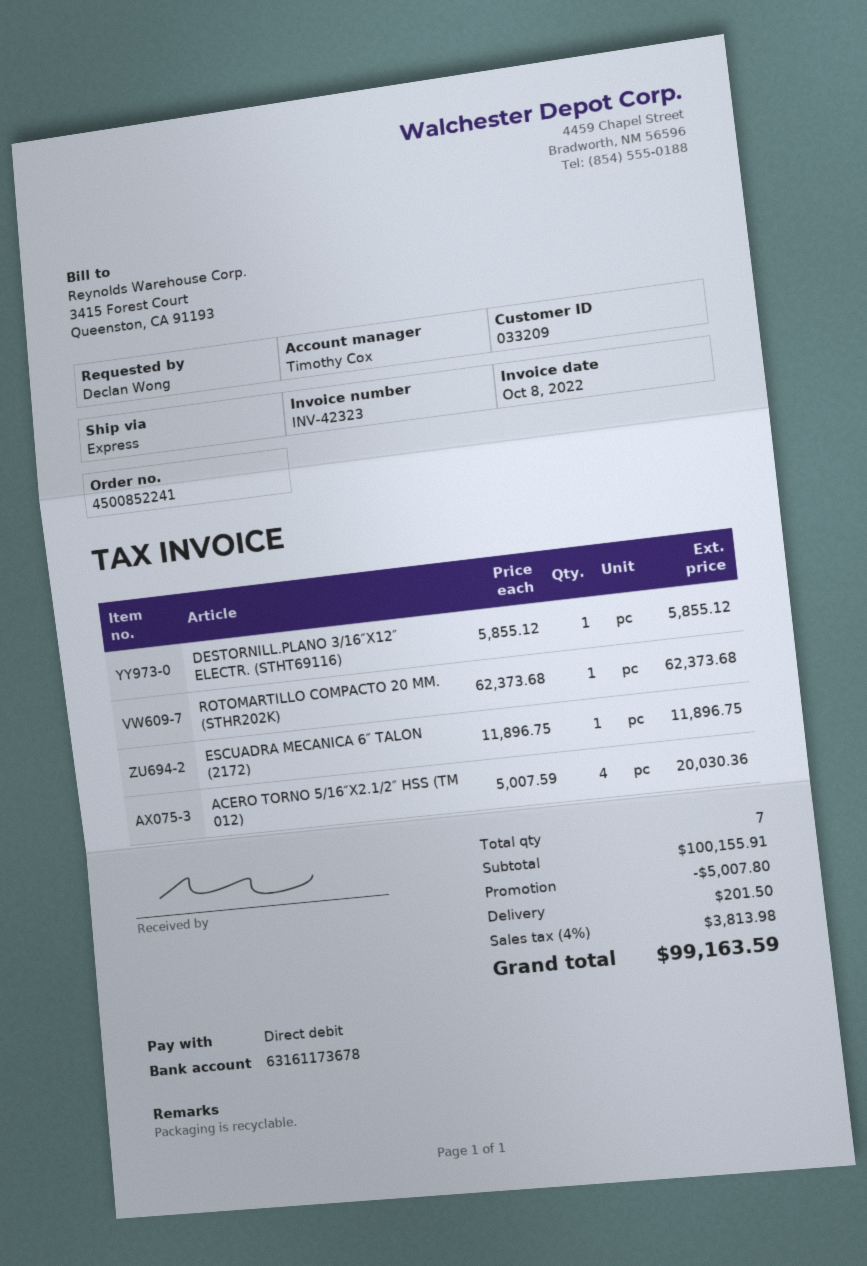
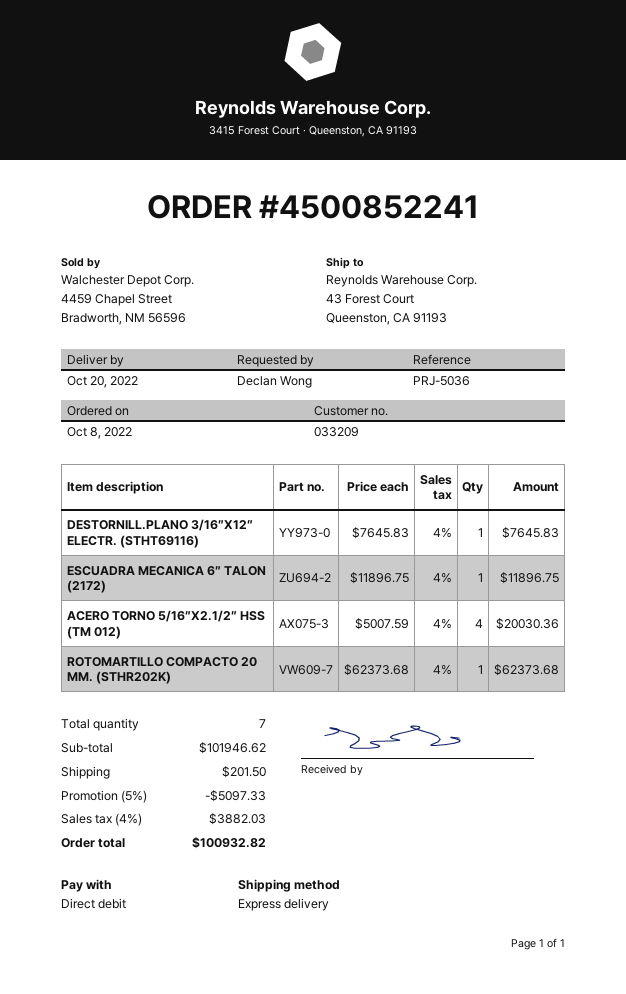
DESTORNILL.PLANO 3/16″X12″ ELECTR. (STHT69116): 1 x 5855.12 = 5855.12 -> 1 x 7645.83 = 7645.83
subtotal: 100155.91 -> 101946.62
discount: 5007.80 -> 5097.33
tax: 4% = 3813.98 -> 4% = 3882.03
total: 99163.59 -> 100932.82

